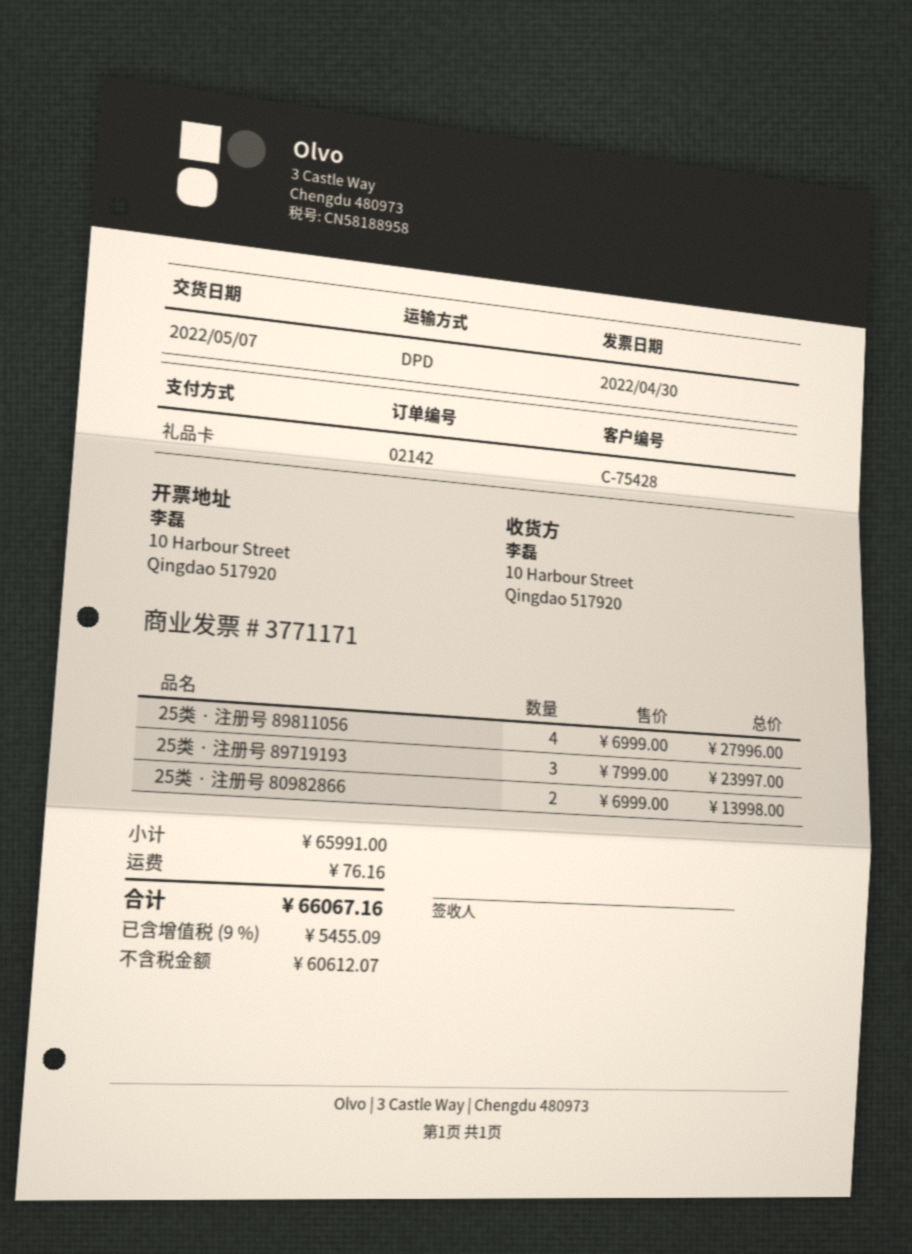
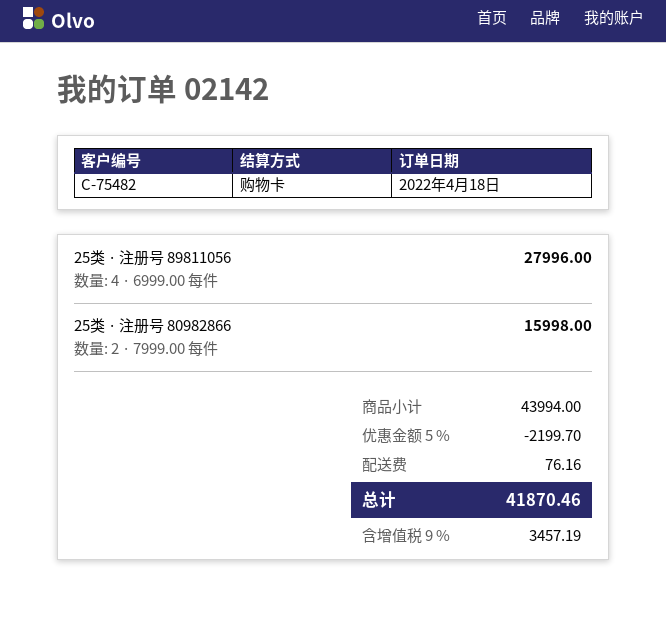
customer number: C-75428 -> C-75482
25类 · 注册号 89719193: 3 x 7999.00 = 23997.00 -> none
25类 · 注册号 80982866: 2 x 6999.00 = 13998.00 -> 2 x 7999.00 = 15998.00
subtotal: 65991.00 -> 43994.00
discount: none -> 5% = 2199.70
tax: 9% = 5455.09 -> 9% = 3457.19
total: 66067.16 -> 41870.46

